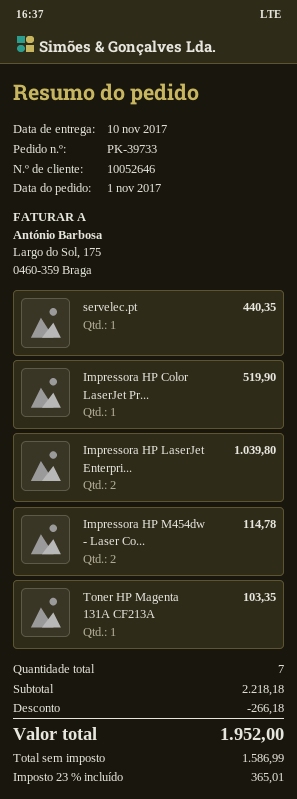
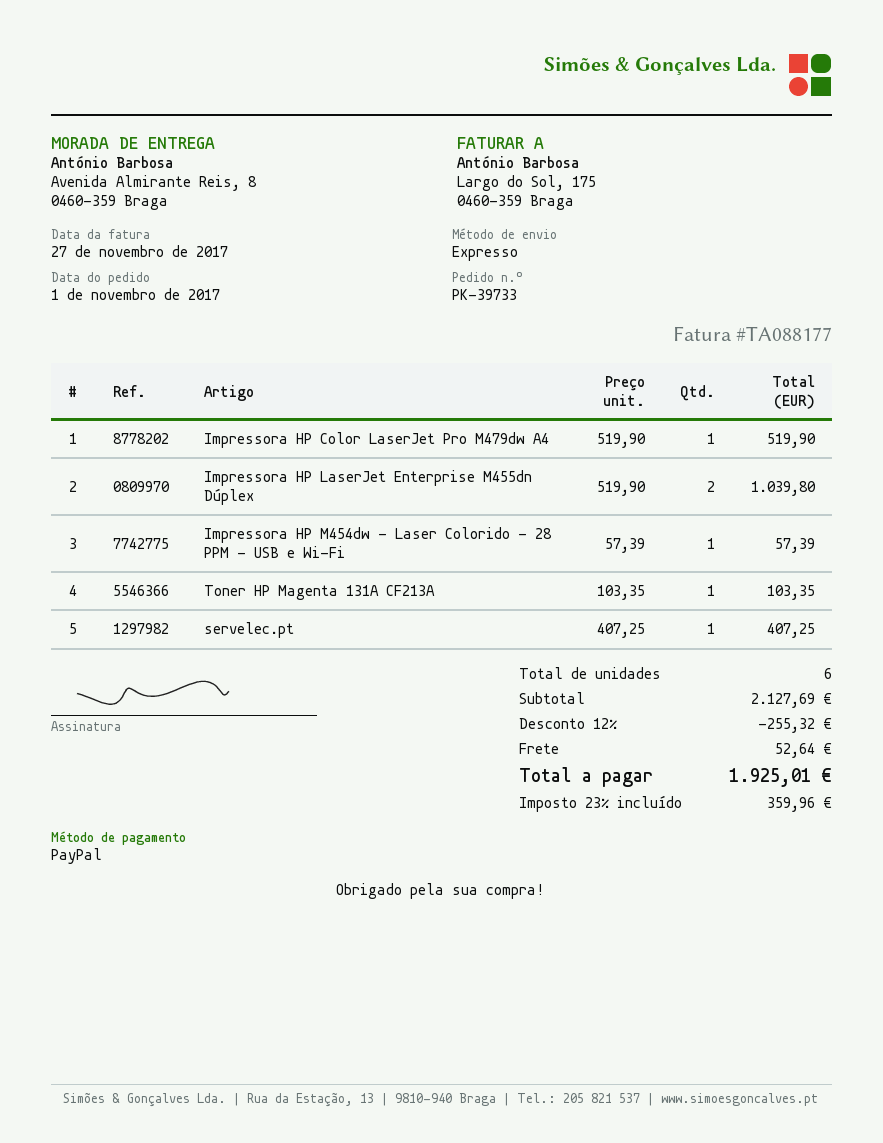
servelec.pt: 1 for 440.35 -> 1 for 407.25
Impressora HP M454dw - Laser Co...: 2 for 114.78 -> 1 for 57.39
total quantity: 7 -> 6
subtotal: 2218.18 -> 2127.69
discount: 266.18 -> 255.32
shipping: none -> 52.64
tax: 23% = 365.01 -> 23% = 359.96
total: 1952.00 -> 1925.01

